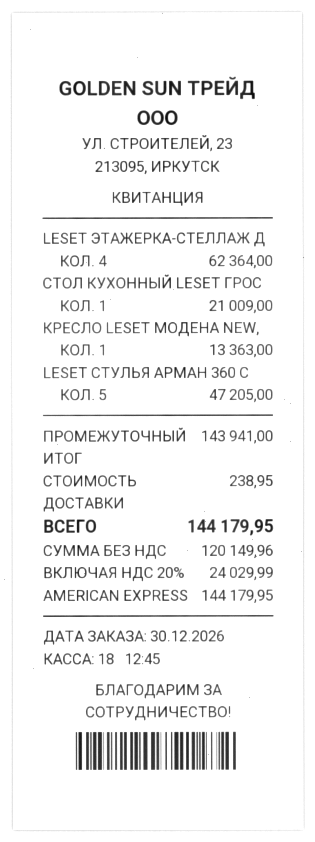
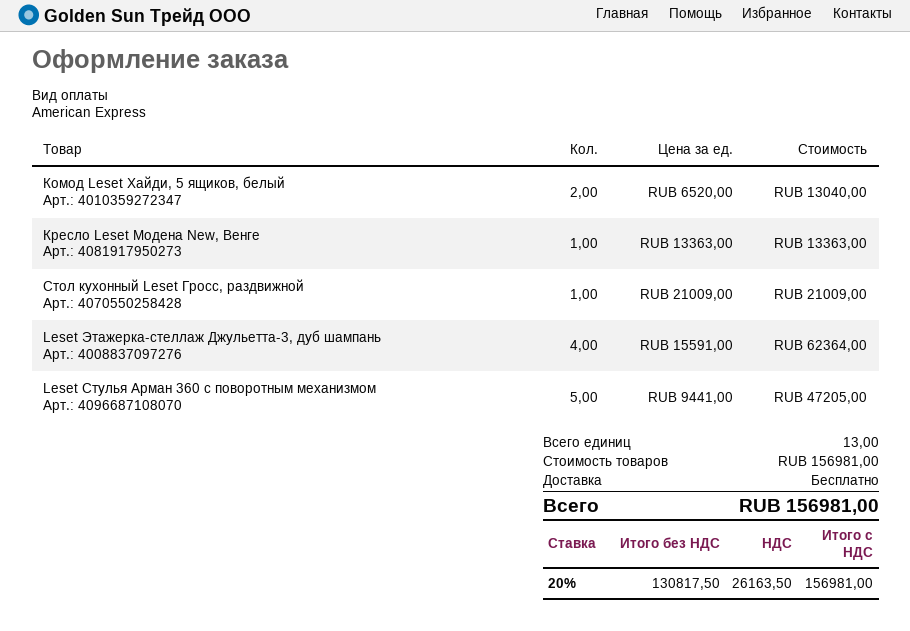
Комод Leset Хайди, 5 ящиков, белый: none -> 2 for 13040.00
subtotal: 143941.00 -> 156981.00
shipping: 238.95 -> 0.00
net: 120149.96 -> 130817.50
tax: 20% = 24029.99 -> 20% = 26163.50
total: 144179.95 -> 156981.00

